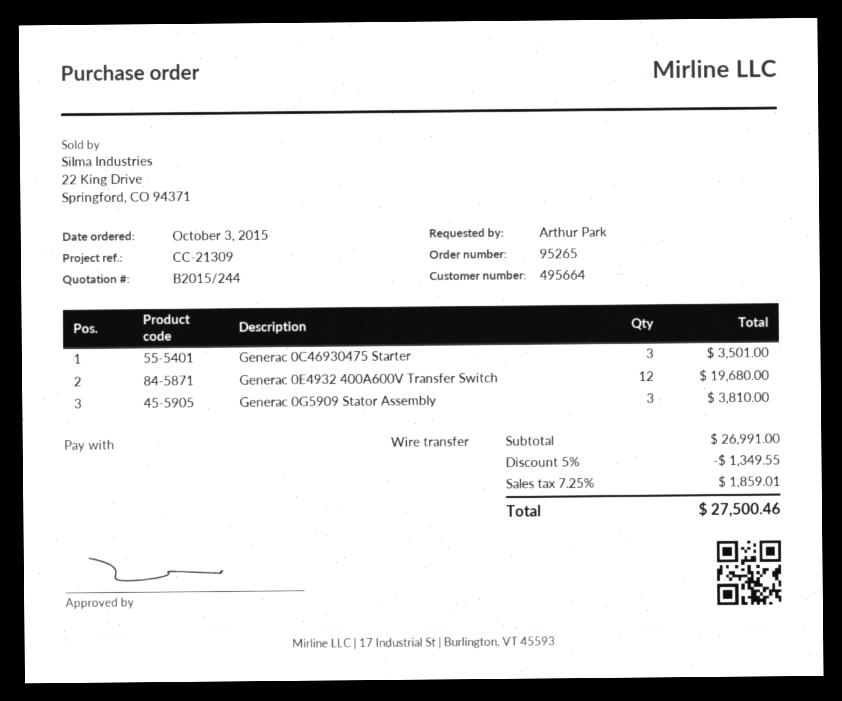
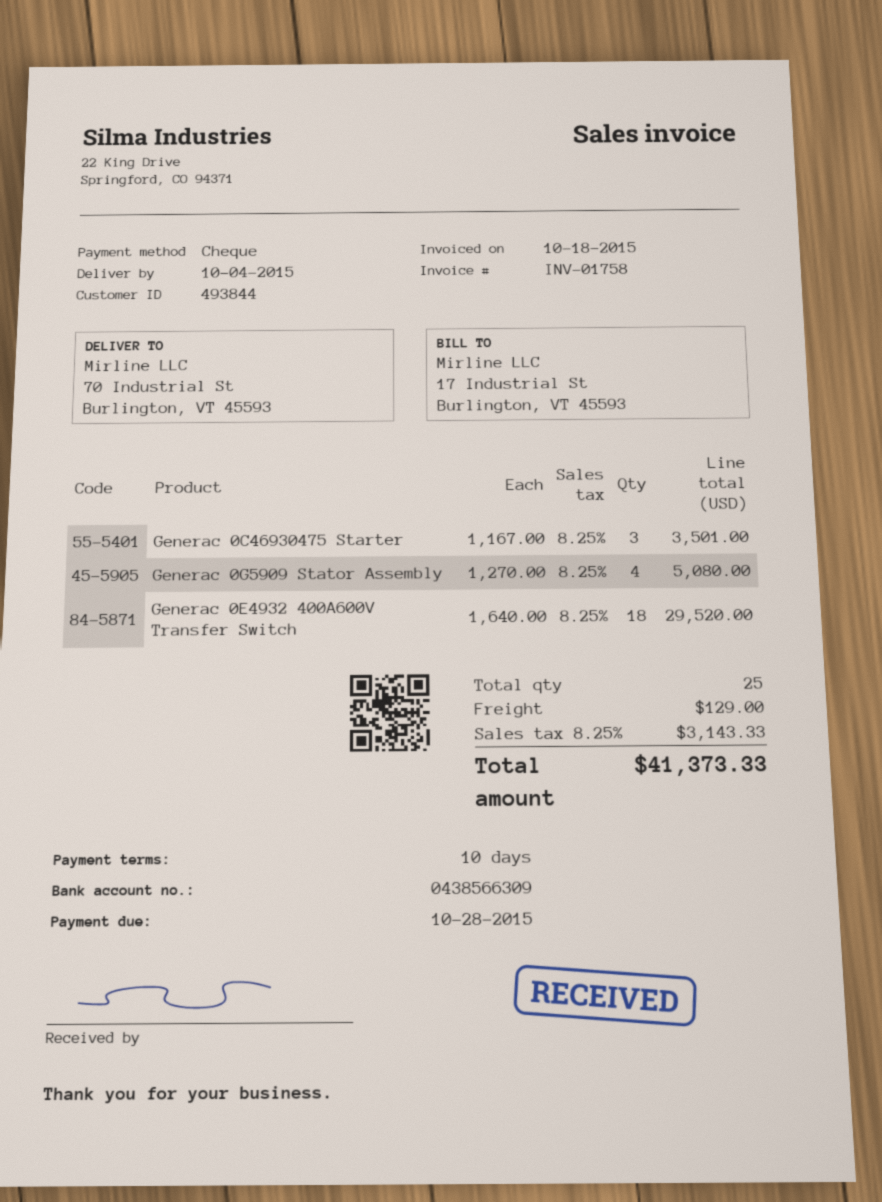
customer number: 495664 -> 493844
payment method: bank transfer -> cheque
Generac 0E4932 400A600V Transfer Switch: 12 for 19680.00 -> 18 for 29520.00
Generac 0G5909 Stator Assembly: 3 for 3810.00 -> 4 for 5080.00
discount: 5% = 1349.55 -> none
shipping: none -> 129.00
tax: 7.25% = 1859.01 -> 8.25% = 3143.33
total: 27500.46 -> 41373.33

